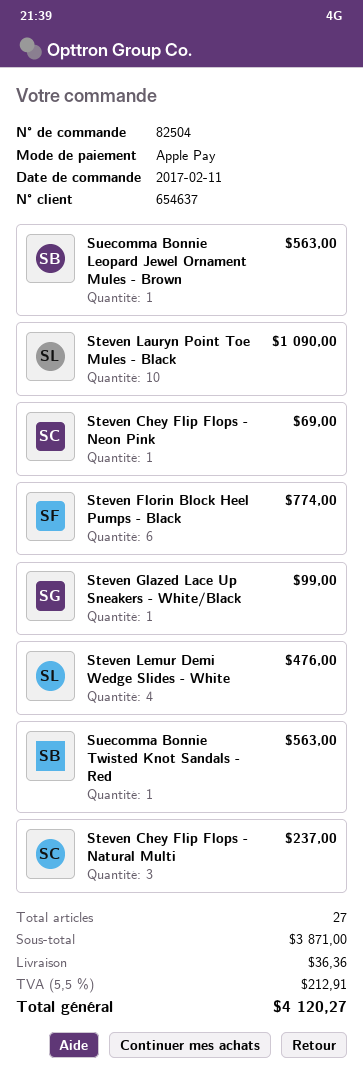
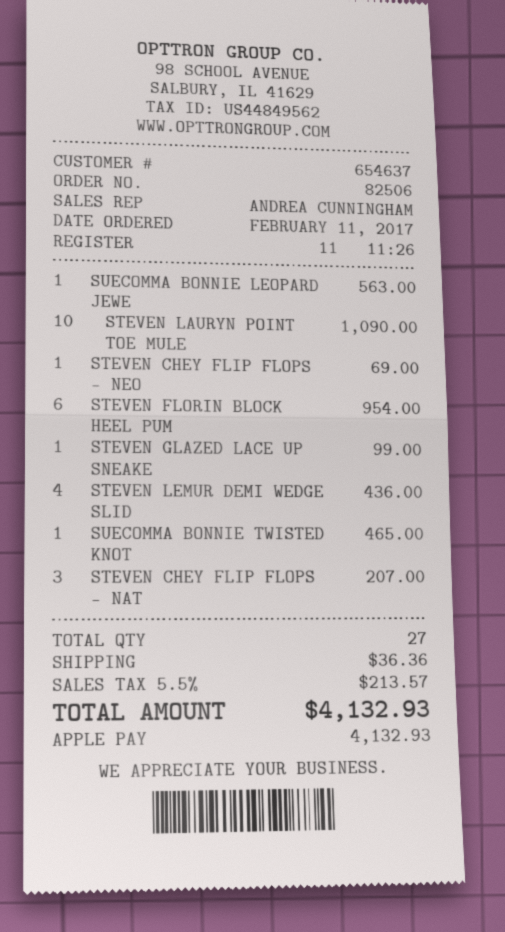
order number: 82504 -> 82506
Steven Florin Block Heel Pumps - Black: 6 for 774.00 -> 6 for 954.00
Steven Lemur Demi Wedge Slides - White: 4 for 476.00 -> 4 for 436.00
Suecomma Bonnie Twisted Knot Sandals - Red: 1 for 563.00 -> 1 for 465.00
Steven Chey Flip Flops - Natural Multi: 3 for 237.00 -> 3 for 207.00
tax: 5.5% = 212.91 -> 5.5% = 213.57
total: 4120.27 -> 4132.93

